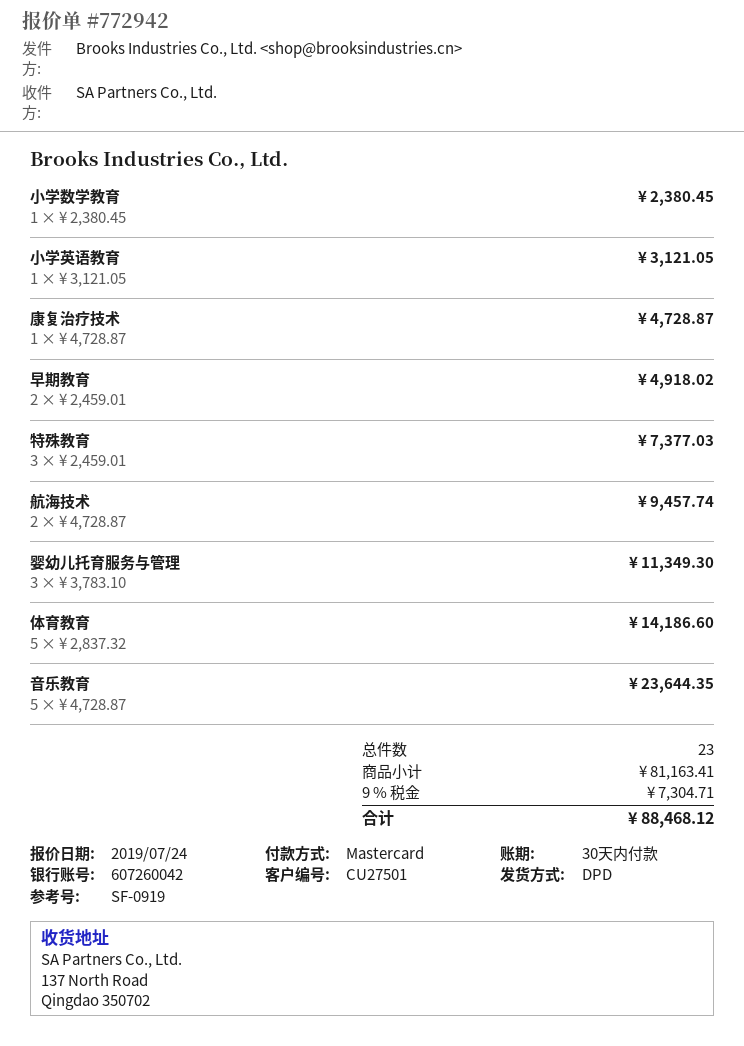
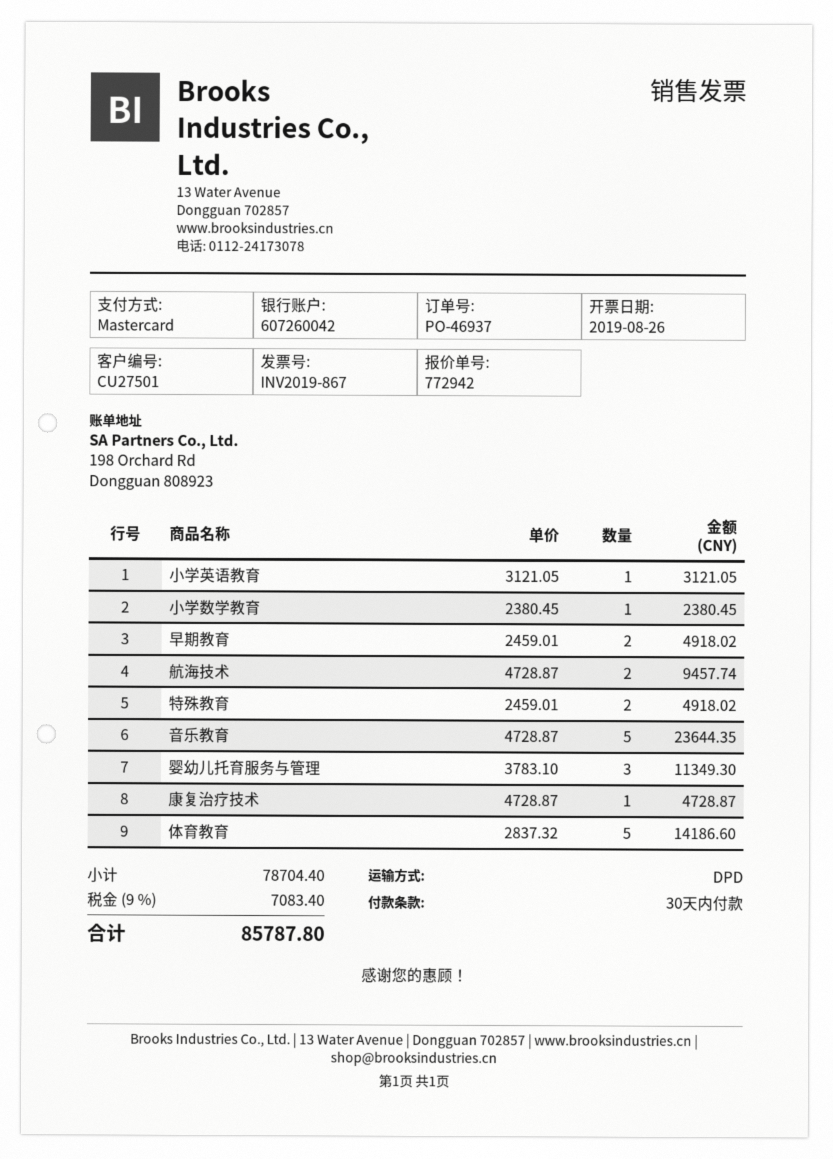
特殊教育: 3 x 2459.01 = 7377.03 -> 2 x 2459.01 = 4918.02
subtotal: 81163.41 -> 78704.40
tax: 9% = 7304.71 -> 9% = 7083.40
total: 88468.12 -> 85787.80

